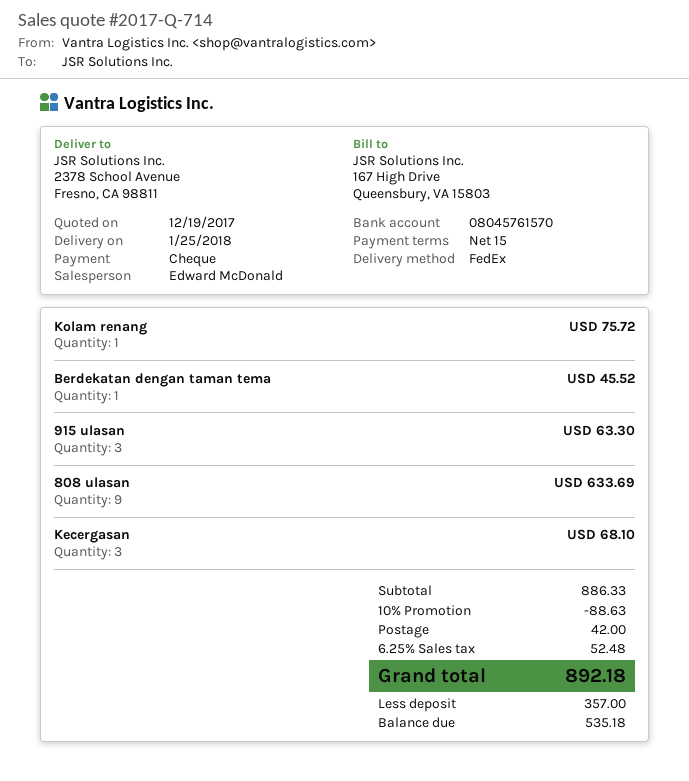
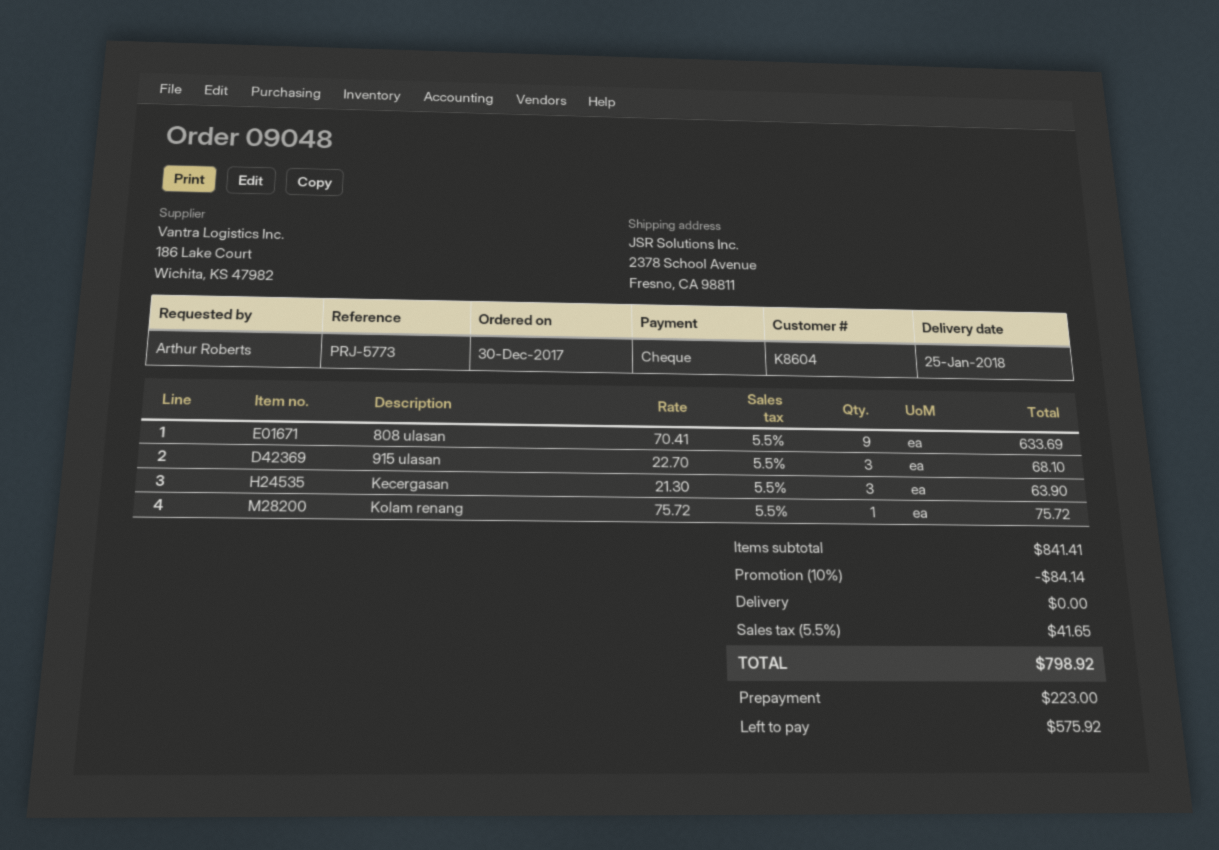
Berdekatan dengan taman tema: 1 for 45.52 -> none
915 ulasan: 3 for 63.30 -> 3 for 68.10
Kecergasan: 3 for 68.10 -> 3 for 63.90
subtotal: 886.33 -> 841.41
discount: 10% = 88.63 -> 10% = 84.14
shipping: 42.00 -> 0.00
tax: 6.25% = 52.48 -> 5.5% = 41.65
total: 892.18 -> 798.92
deposit: 357.00 -> 223.00
balance: 535.18 -> 575.92

